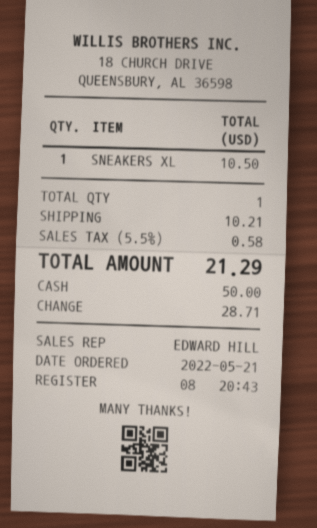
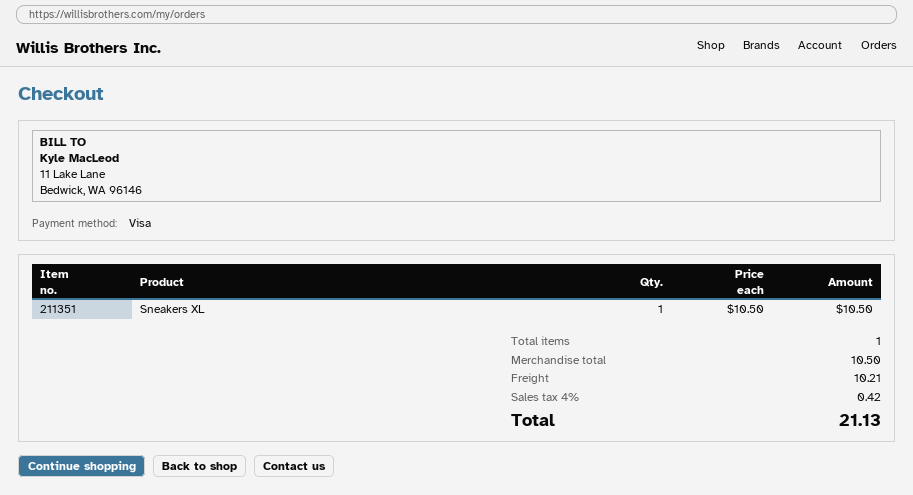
payment method: cash -> Visa
tax: 5.5% = 0.58 -> 4% = 0.42
total: 21.29 -> 21.13

